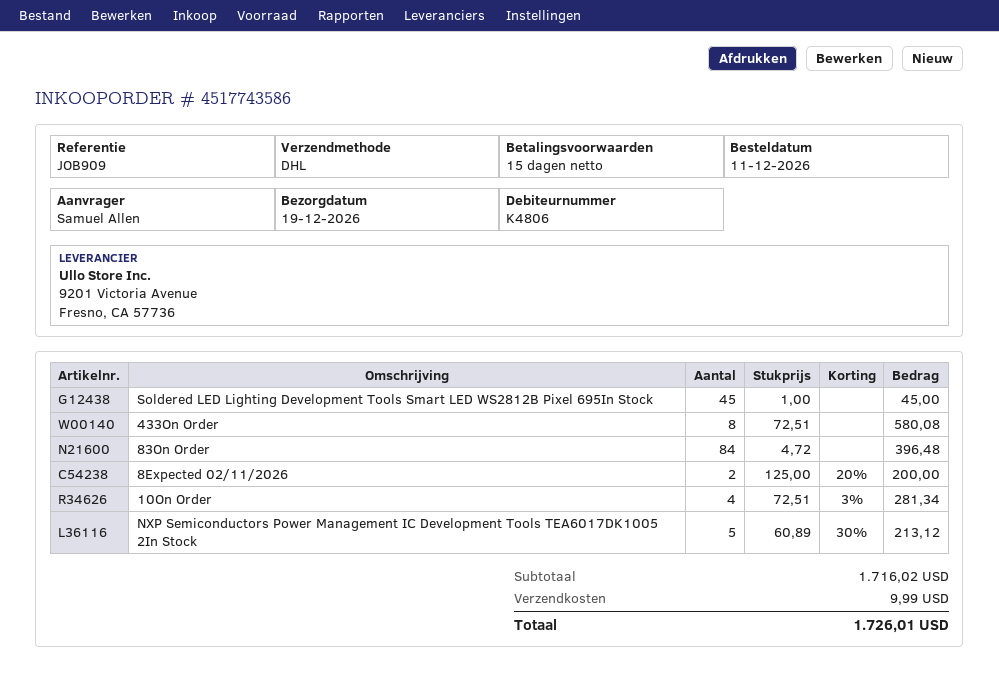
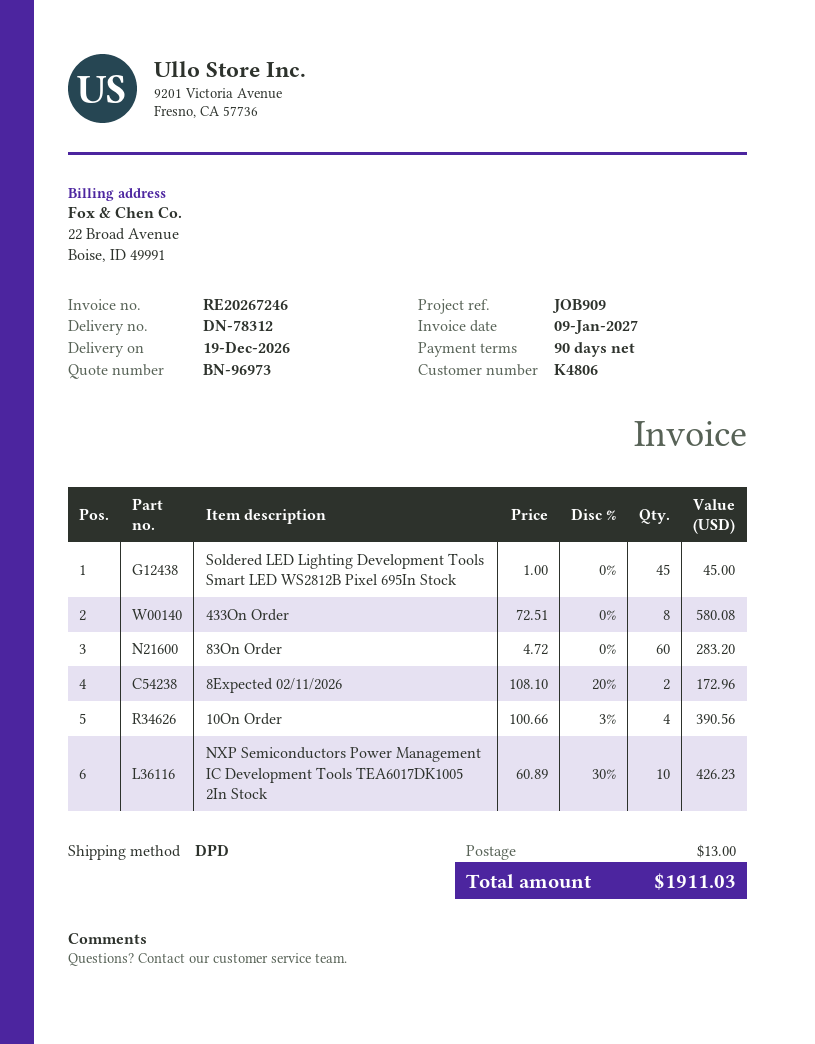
payment terms: 15 days -> 90 days
shipping method: DHL -> DPD
83On Order: 84 x 4.72 = 396.48 -> 60 x 4.72 = 283.20
8Expected 02/11/2026: 2 x 125.00 - 20% = 200.00 -> 2 x 108.10 - 20% = 172.96
10On Order: 4 x 72.51 - 3% = 281.34 -> 4 x 100.66 - 3% = 390.56
NXP Semiconductors Power Management IC Development Tools TEA6017DK1005 2In Stock: 5 x 60.89 - 30% = 213.12 -> 10 x 60.89 - 30% = 426.23
shipping: 9.99 -> 13.00
total: 1726.01 -> 1911.03

